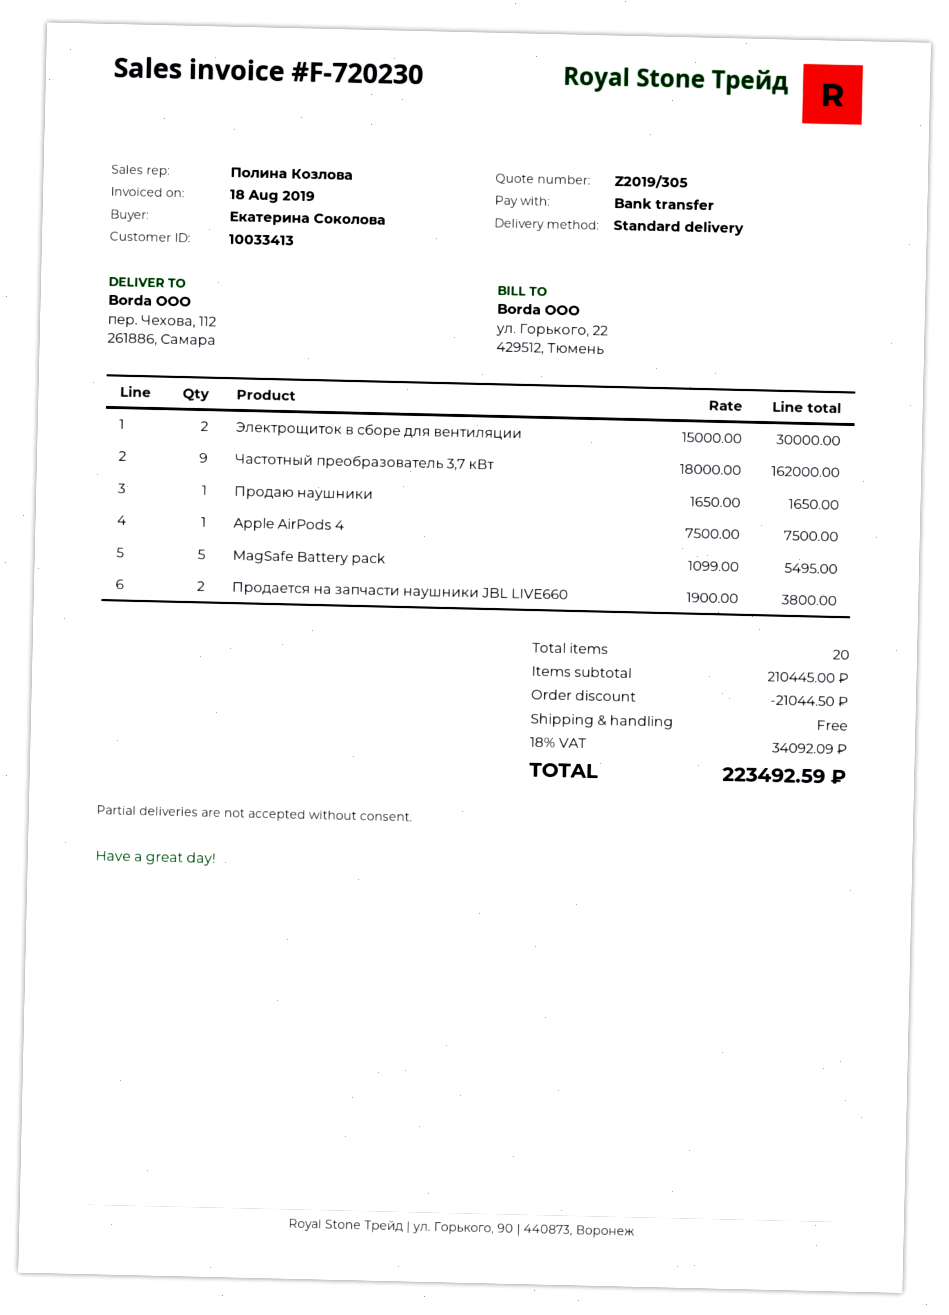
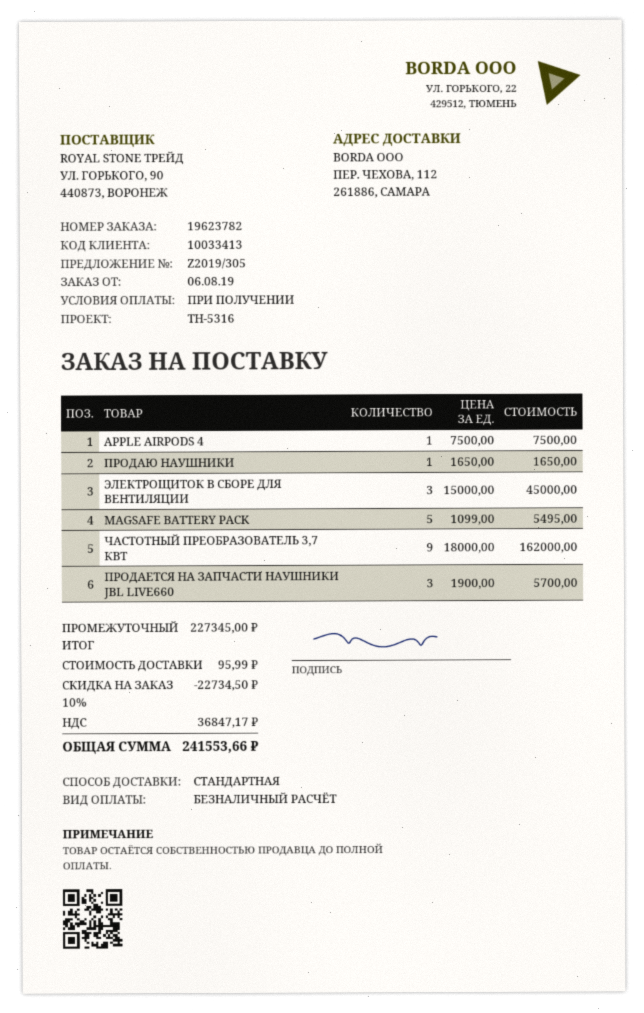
Электрощиток в сборе для вентиляции: 2 x 15000.00 = 30000.00 -> 3 x 15000.00 = 45000.00
Продается на запчасти наушники JBL LIVE660: 2 x 1900.00 = 3800.00 -> 3 x 1900.00 = 5700.00
subtotal: 210445.00 -> 227345.00
discount: 21044.50 -> 22734.50
shipping: 0.00 -> 95.99
tax: 34092.09 -> 36847.17
total: 223492.59 -> 241553.66

